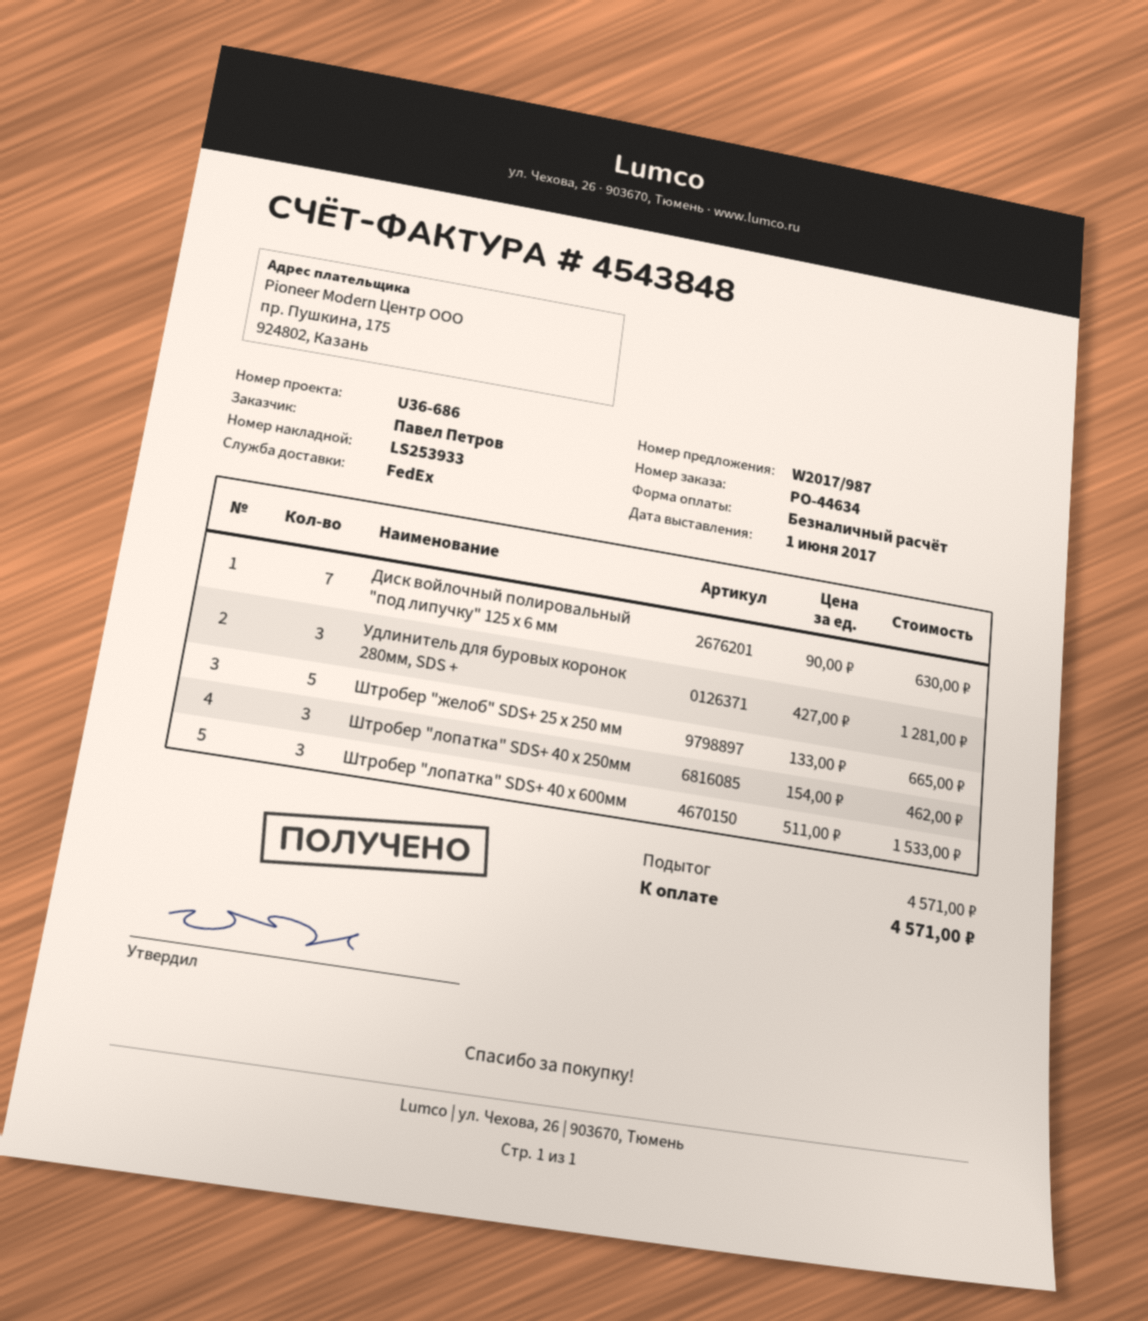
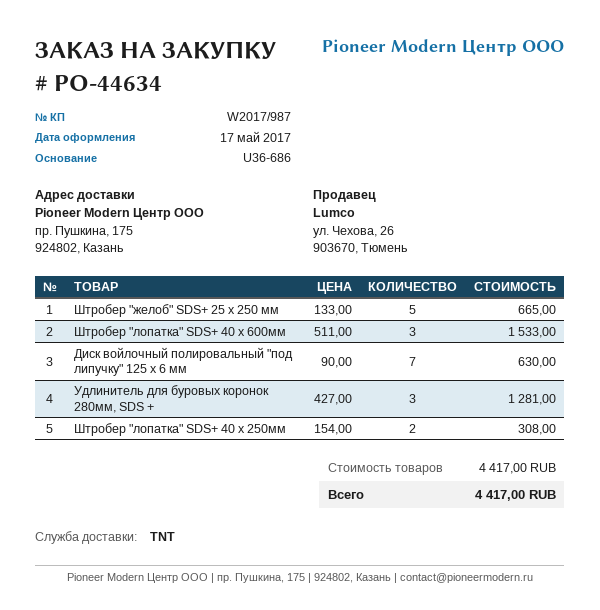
shipping method: FedEx -> TNT
Штробер "лопатка" SDS+ 40 х 250мм: 3 x 154.00 = 462.00 -> 2 x 154.00 = 308.00
subtotal: 4571.00 -> 4417.00
total: 4571.00 -> 4417.00

